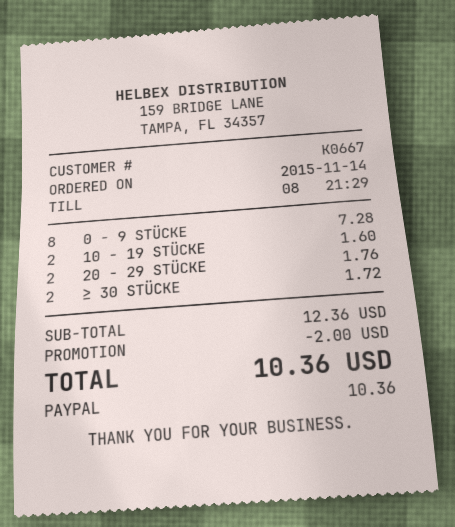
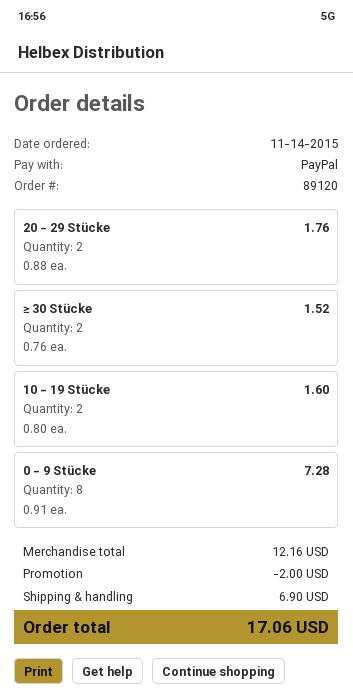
≥ 30 STÜCKE: 2 for 1.72 -> 2 for 1.52
subtotal: 12.36 -> 12.16
shipping: none -> 6.90
total: 10.36 -> 17.06

